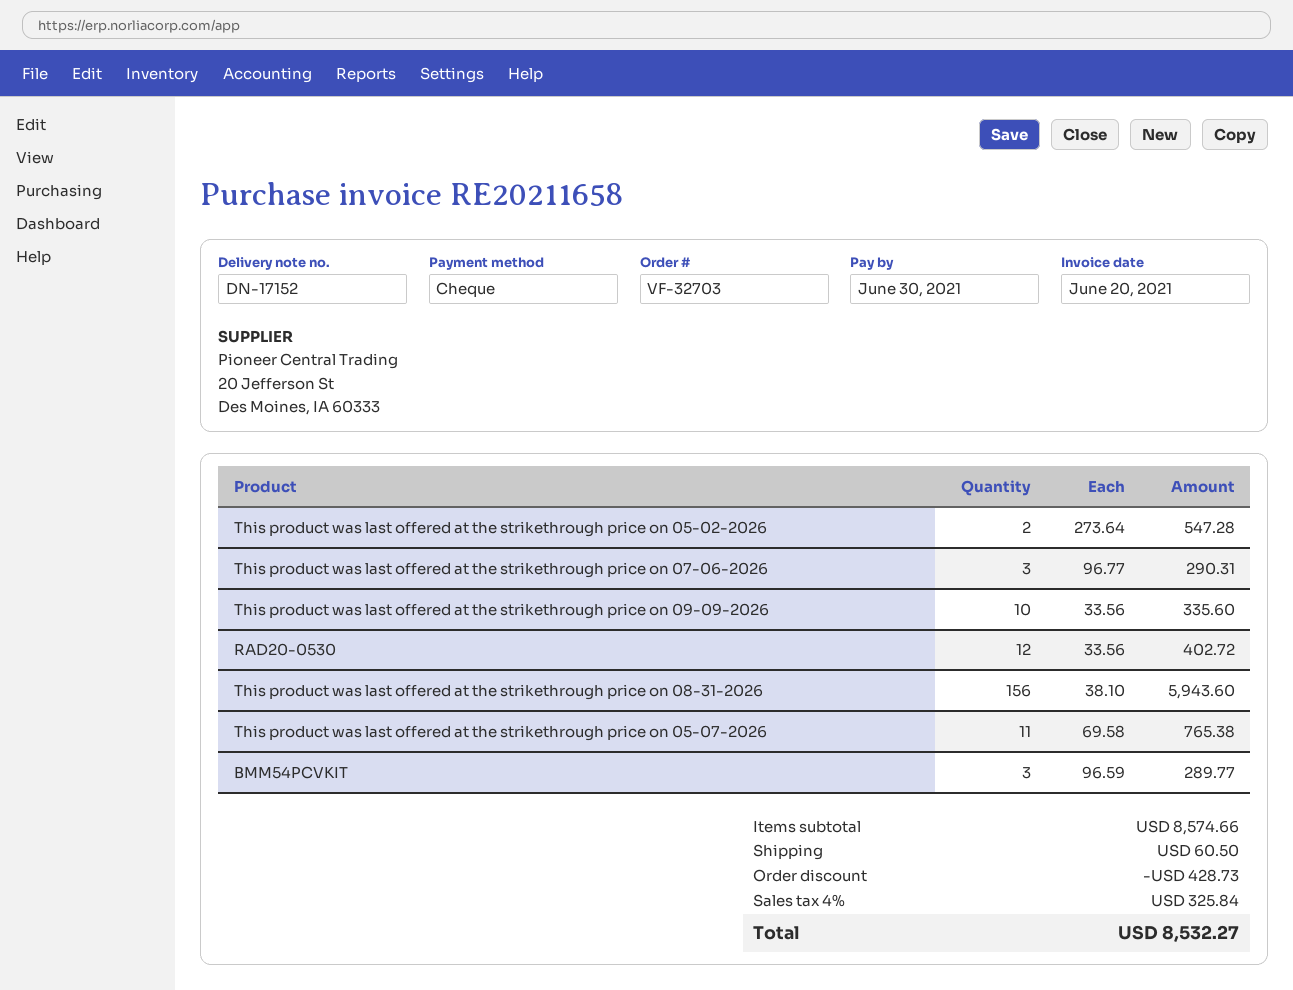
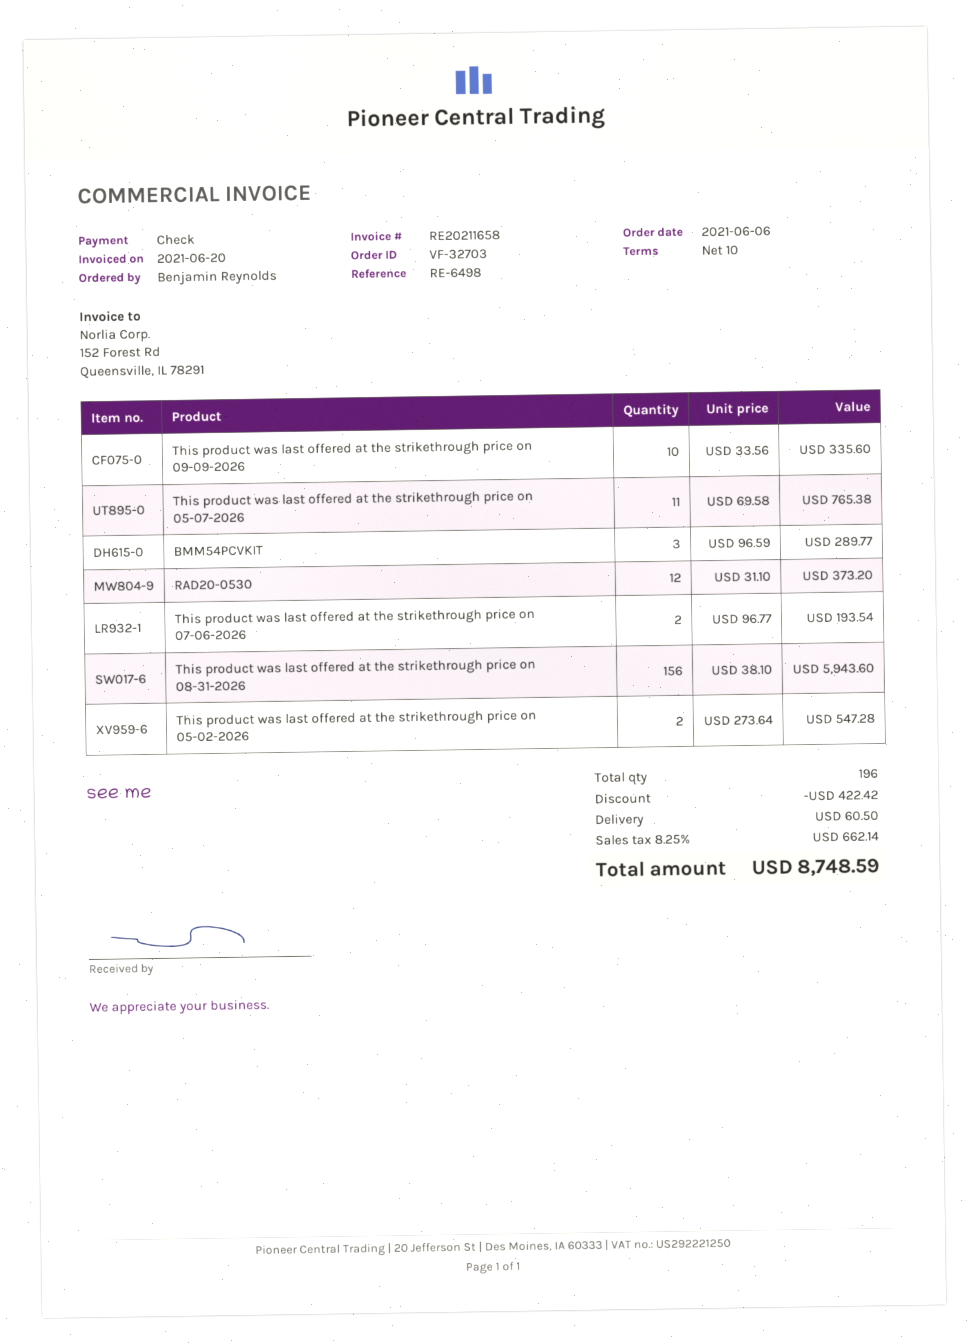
This product was last offered at the strikethrough price on 07-06-2026: 3 x 96.77 = 290.31 -> 2 x 96.77 = 193.54
RAD20-0530: 12 x 33.56 = 402.72 -> 12 x 31.10 = 373.20
discount: 428.73 -> 422.42
tax: 4% = 325.84 -> 8.25% = 662.14
total: 8532.27 -> 8748.59

